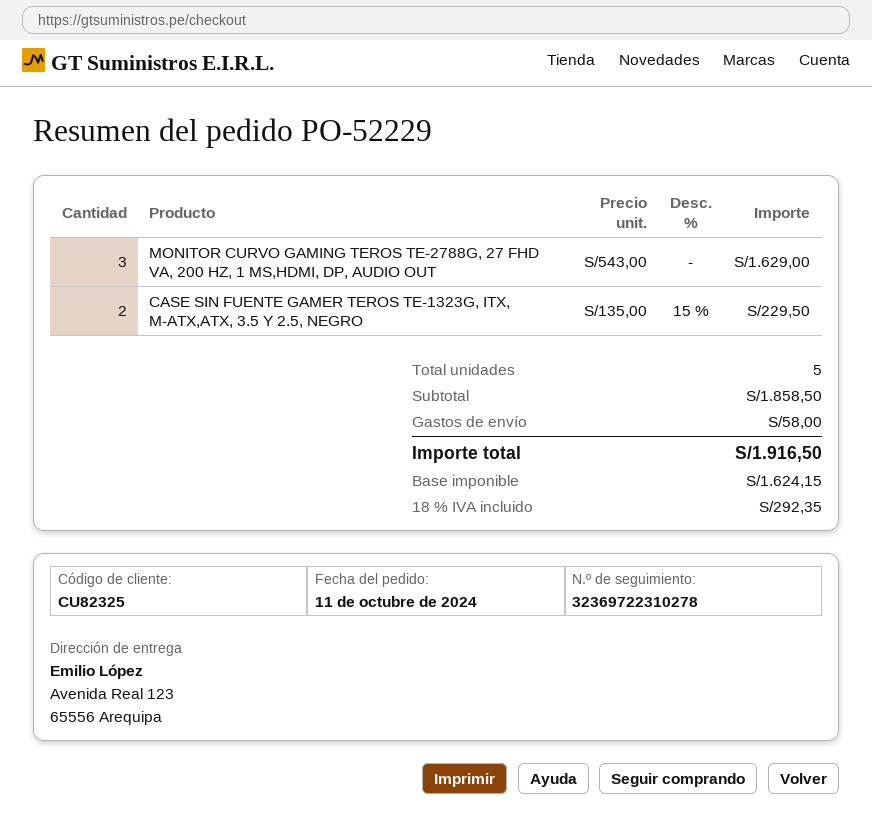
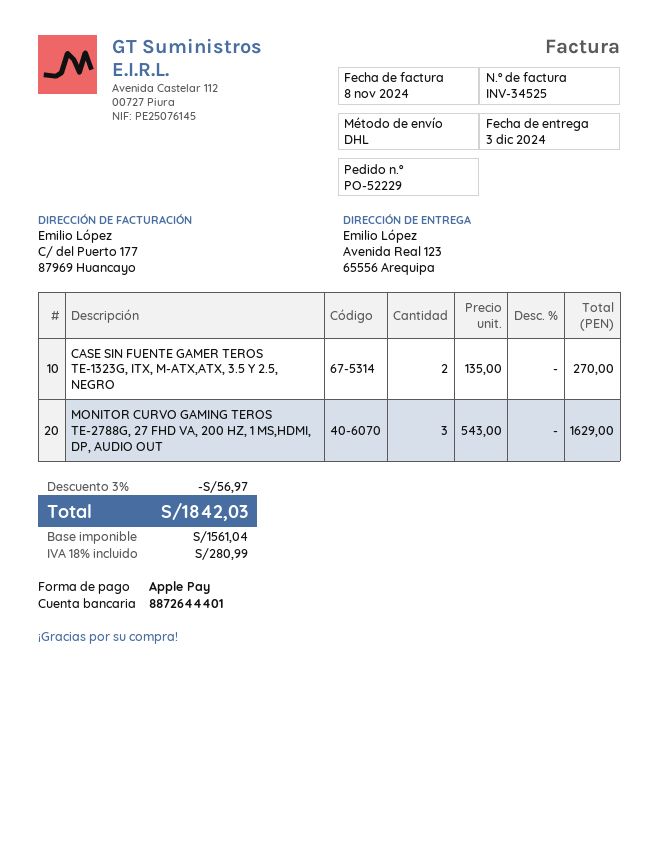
CASE SIN FUENTE GAMER TEROS TE-1323G, ITX, M-ATX,ATX, 3.5 Y 2.5, NEGRO: 2 x 135.00 - 15% = 229.50 -> 2 x 135.00 = 270.00
discount: none -> 3% = 56.97
shipping: 58.00 -> none
net: 1624.15 -> 1561.04
tax: 18% = 292.35 -> 18% = 280.99
total: 1916.50 -> 1842.03

